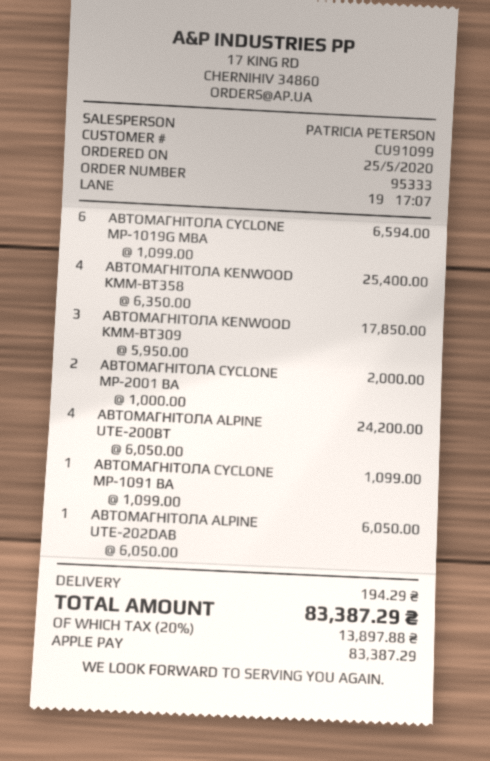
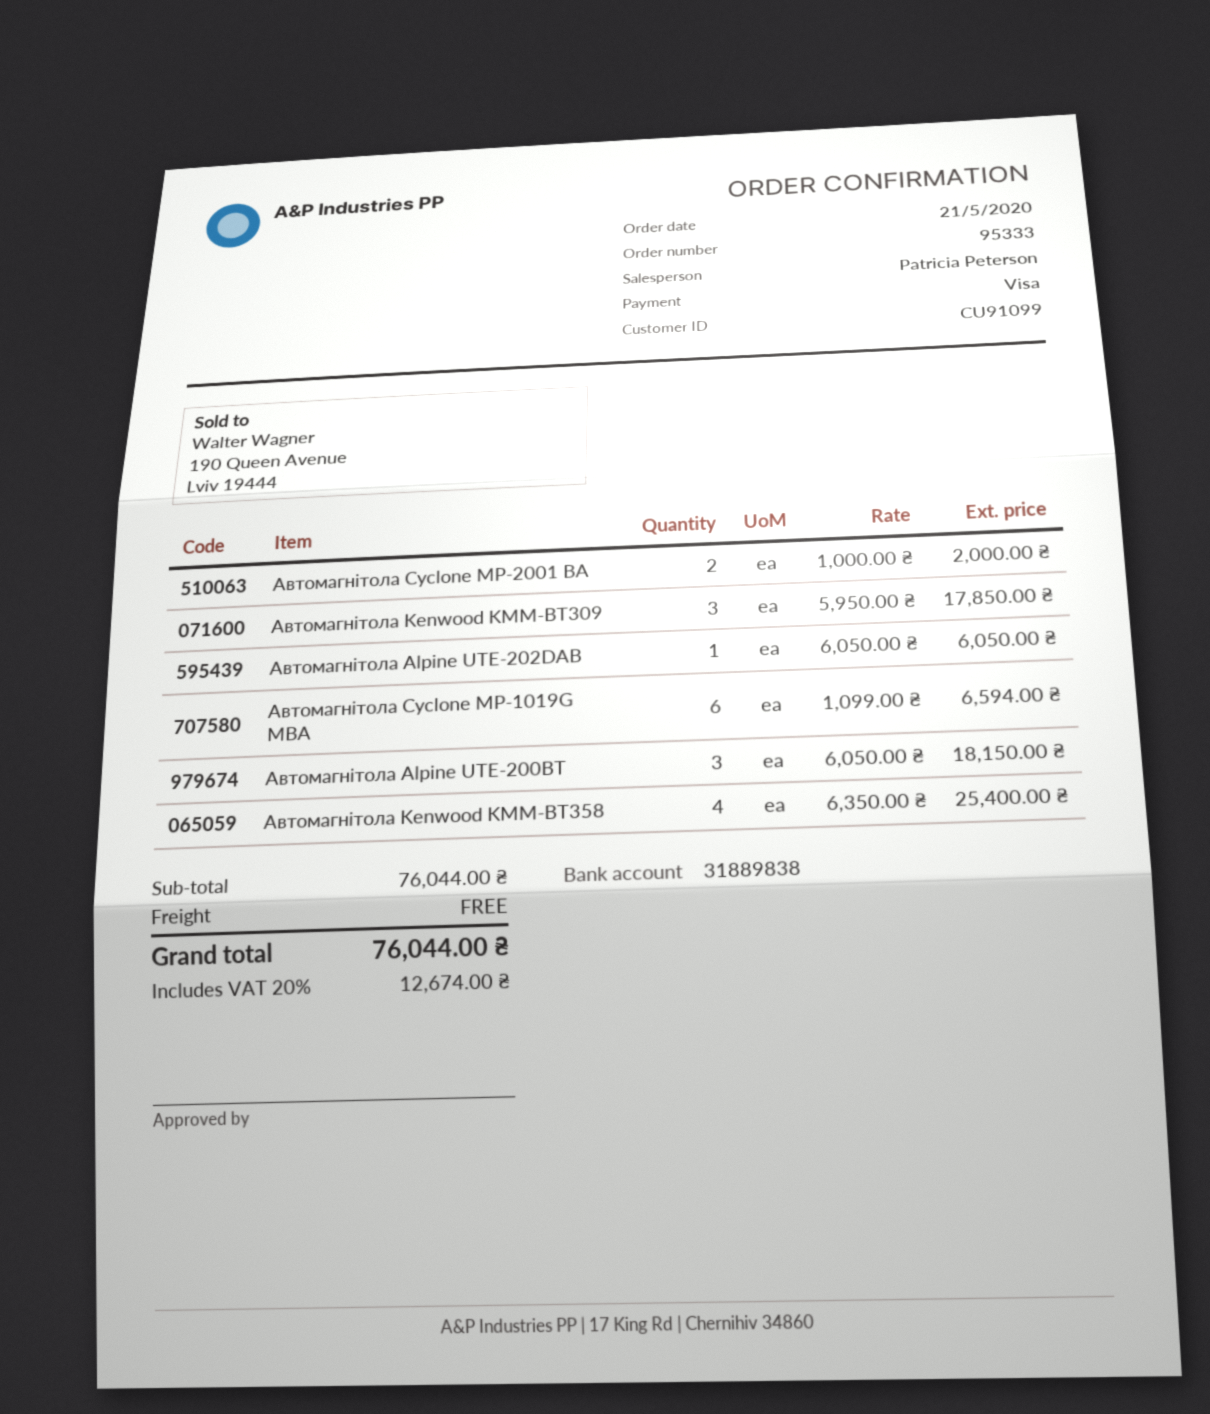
order date: 2020-05-25 -> 2020-05-21
payment method: Apple Pay -> Visa
АВТОМАГНІТОЛА ALPINE UTE-200BT: 4 x 6050.00 = 24200.00 -> 3 x 6050.00 = 18150.00
АВТОМАГНІТОЛА CYCLONE MP-1091 BA: 1 x 1099.00 = 1099.00 -> none
shipping: 194.29 -> 0.00
tax: 20% = 13897.88 -> 20% = 12674.00
total: 83387.29 -> 76044.00

